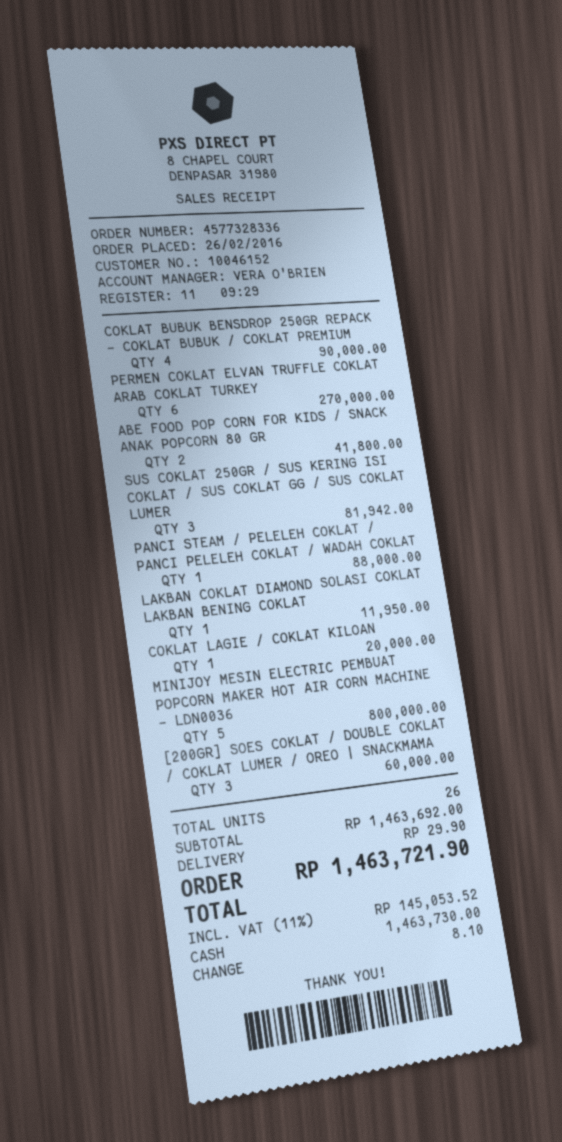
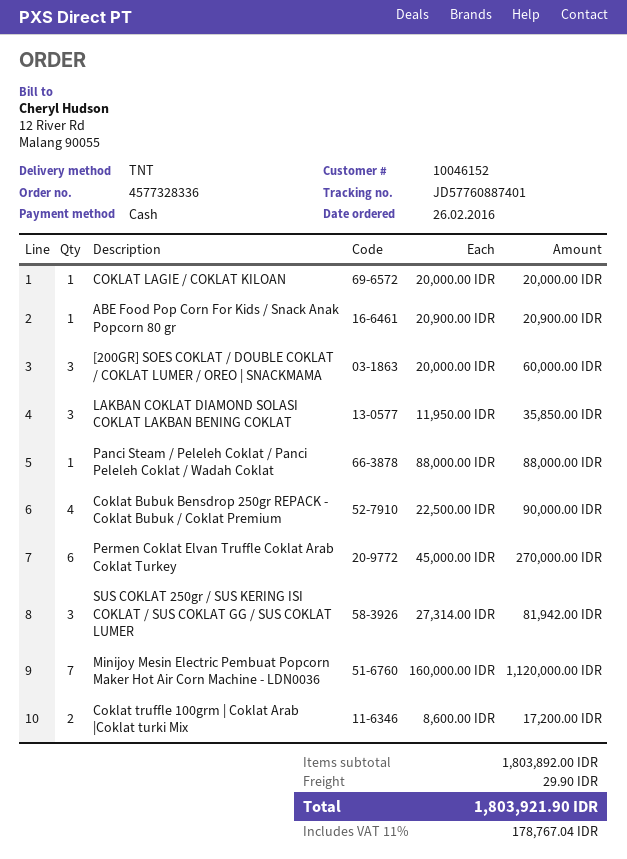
ABE FOOD POP CORN FOR KIDS / SNACK ANAK POPCORN 80 GR: 2 for 41800.00 -> 1 for 20900.00
LAKBAN COKLAT DIAMOND SOLASI COKLAT LAKBAN BENING COKLAT: 1 for 11950.00 -> 3 for 35850.00
MINIJOY MESIN ELECTRIC PEMBUAT POPCORN MAKER HOT AIR CORN MACHINE - LDN0036: 5 for 800000.00 -> 7 for 1120000.00
Coklat truffle 100grm | Coklat Arab |Coklat turki Mix: none -> 2 for 17200.00
subtotal: 1463692.00 -> 1803892.00
tax: 11% = 145053.52 -> 11% = 178767.04
total: 1463721.90 -> 1803921.90

